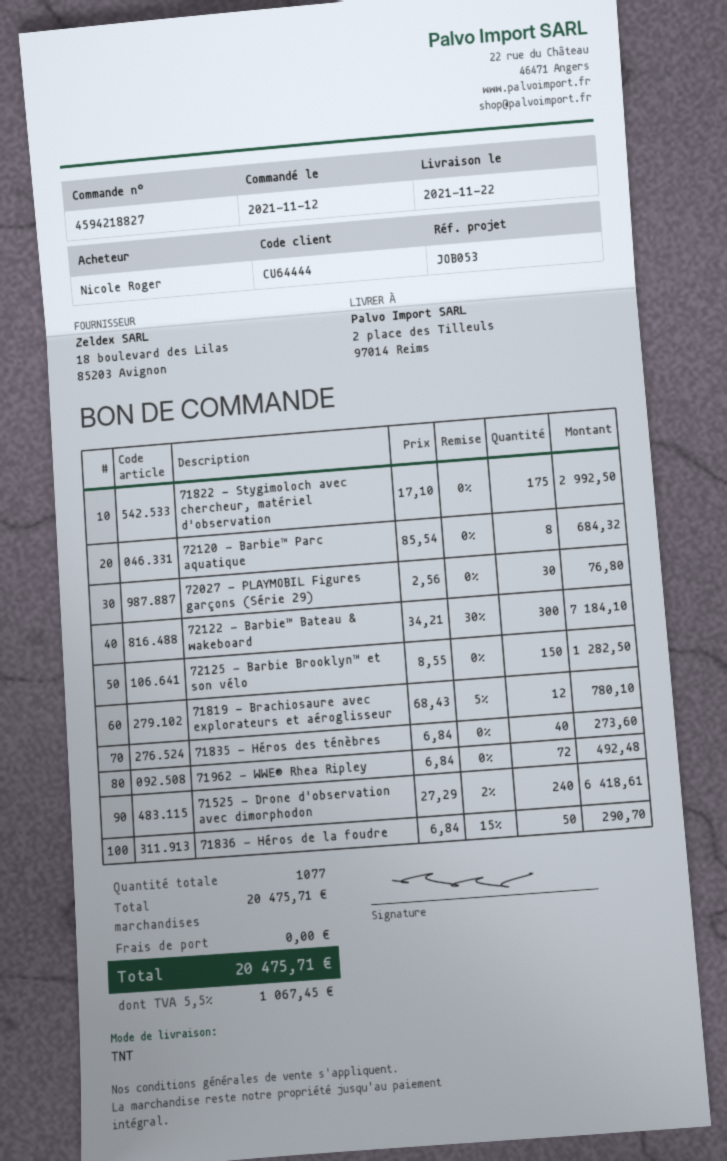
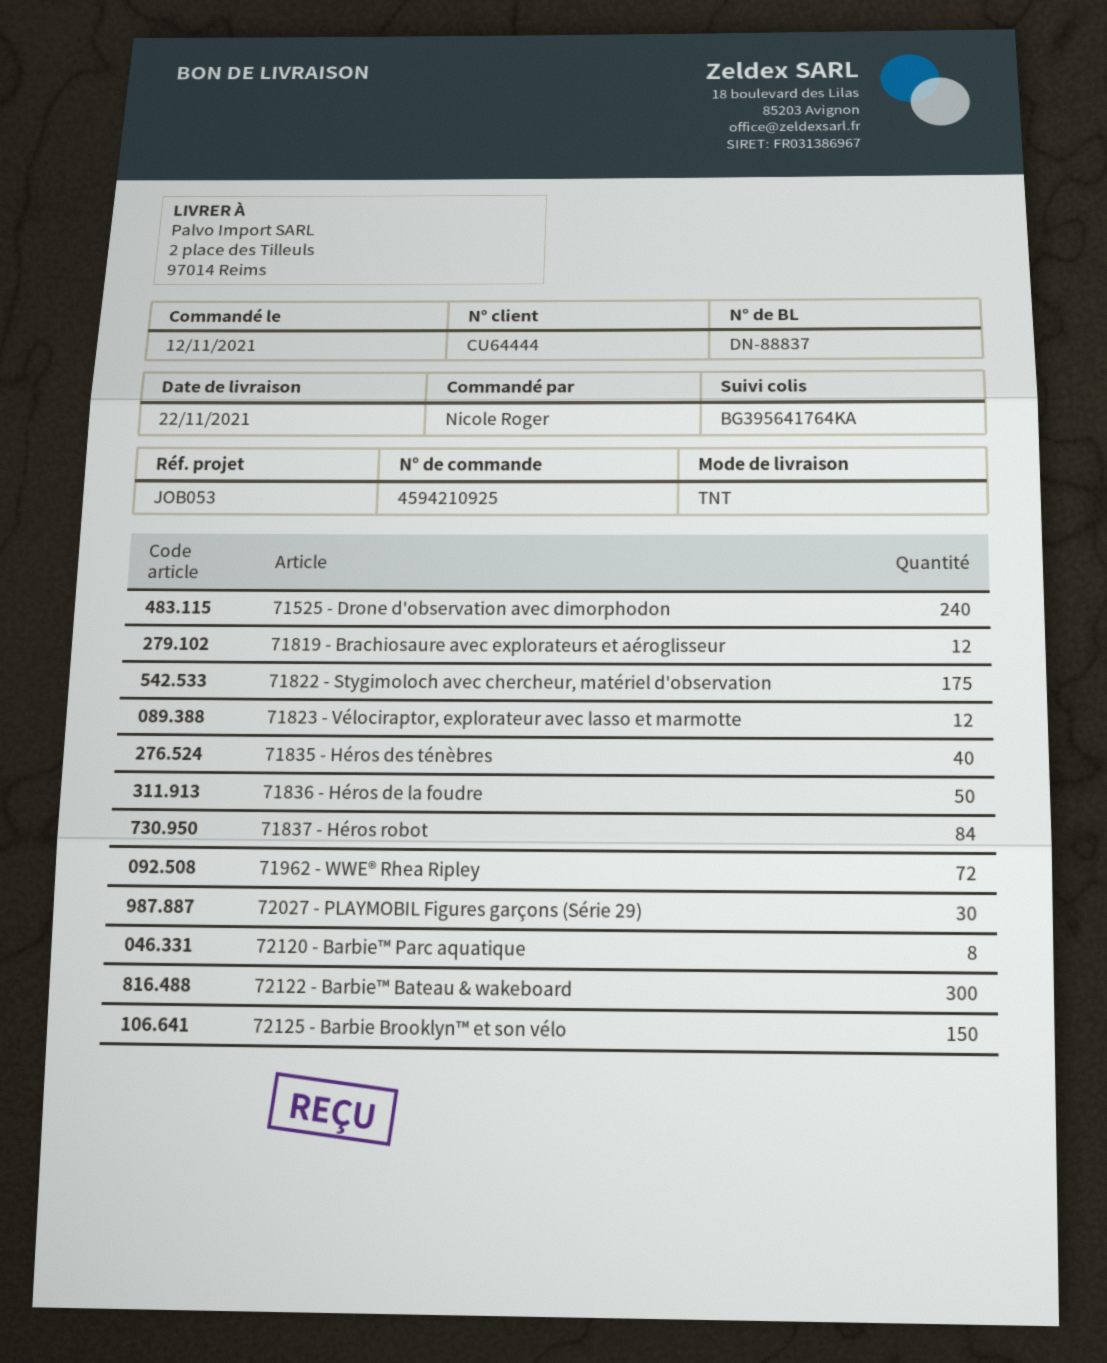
order number: 4594218827 -> 4594210925
71823 - Vélociraptor, explorateur avec lasso et marmotte: none -> 12
71837 - Héros robot: none -> 84

